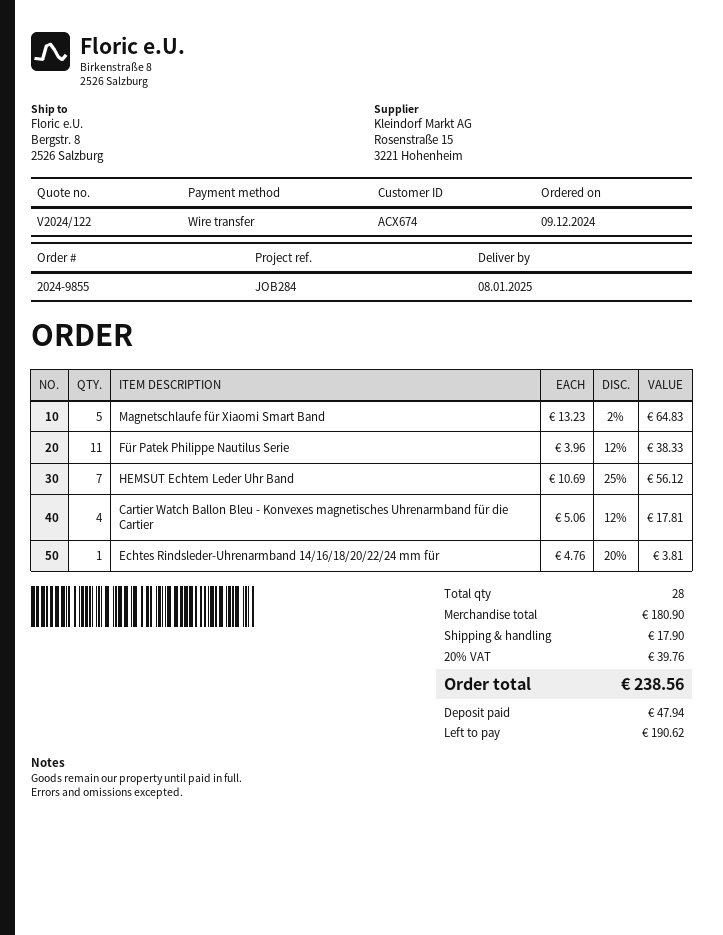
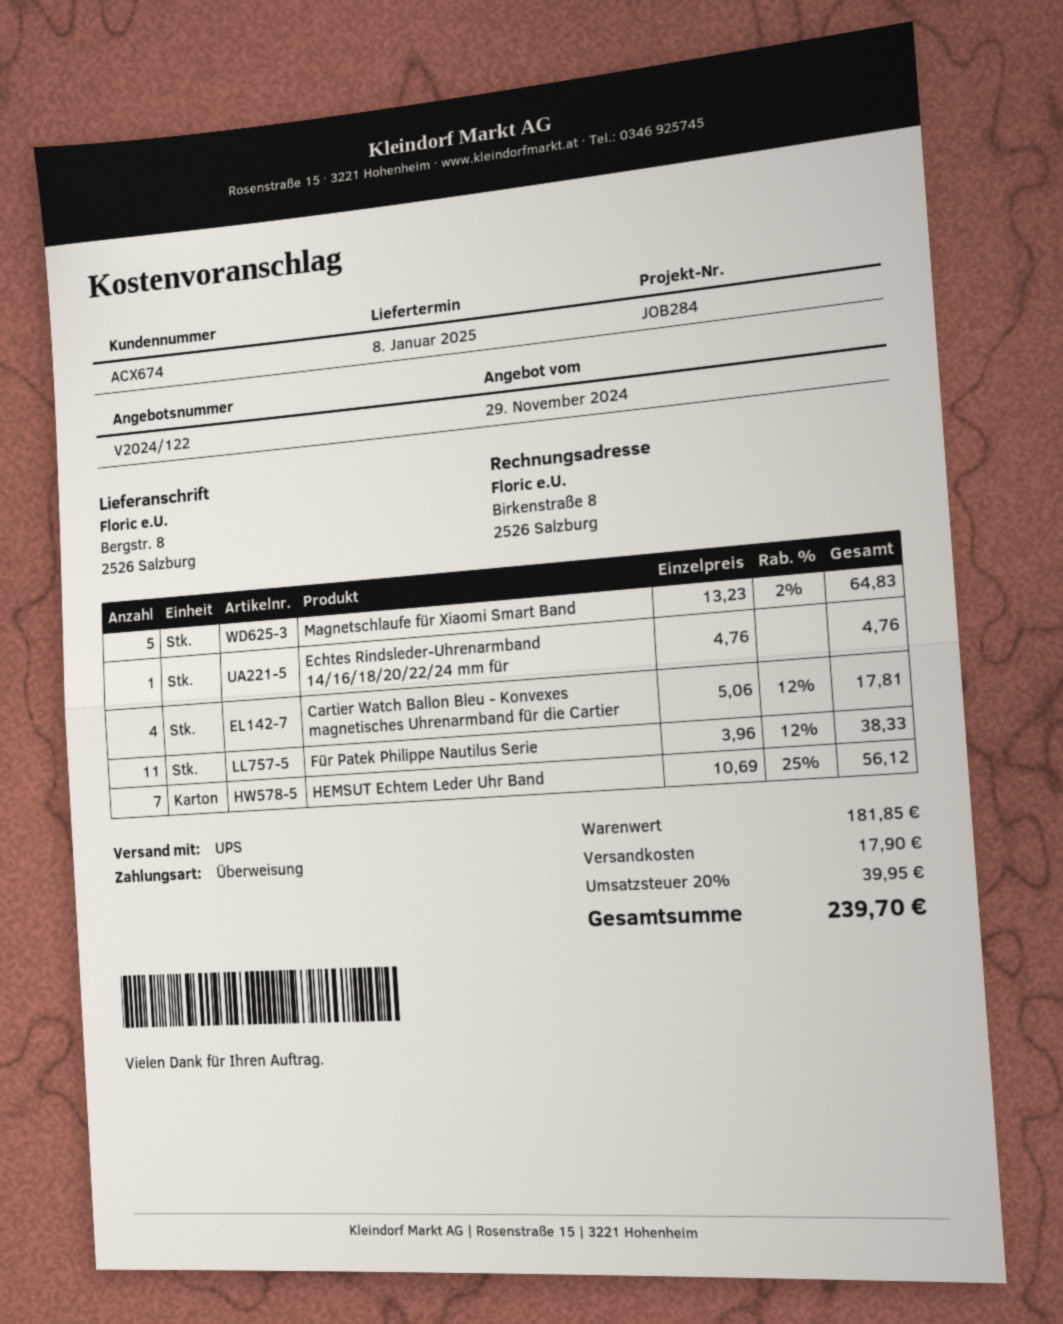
Echtes Rindsleder-Uhrenarmband 14/16/18/20/22/24 mm für: 1 x 4.76 - 20% = 3.81 -> 1 x 4.76 = 4.76
subtotal: 180.90 -> 181.85
tax: 20% = 39.76 -> 20% = 39.95
total: 238.56 -> 239.70

